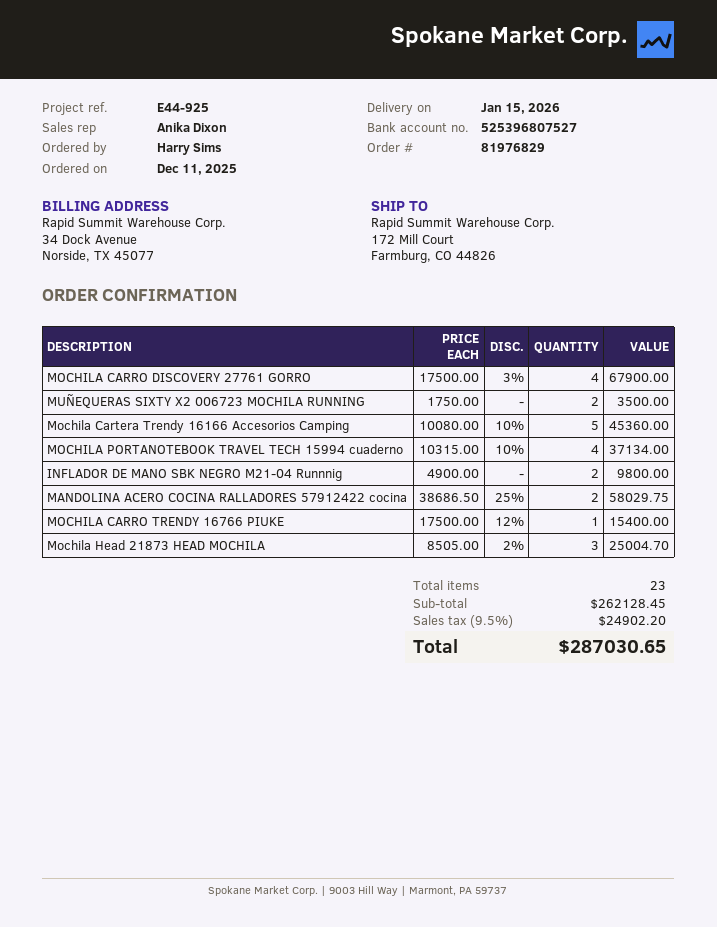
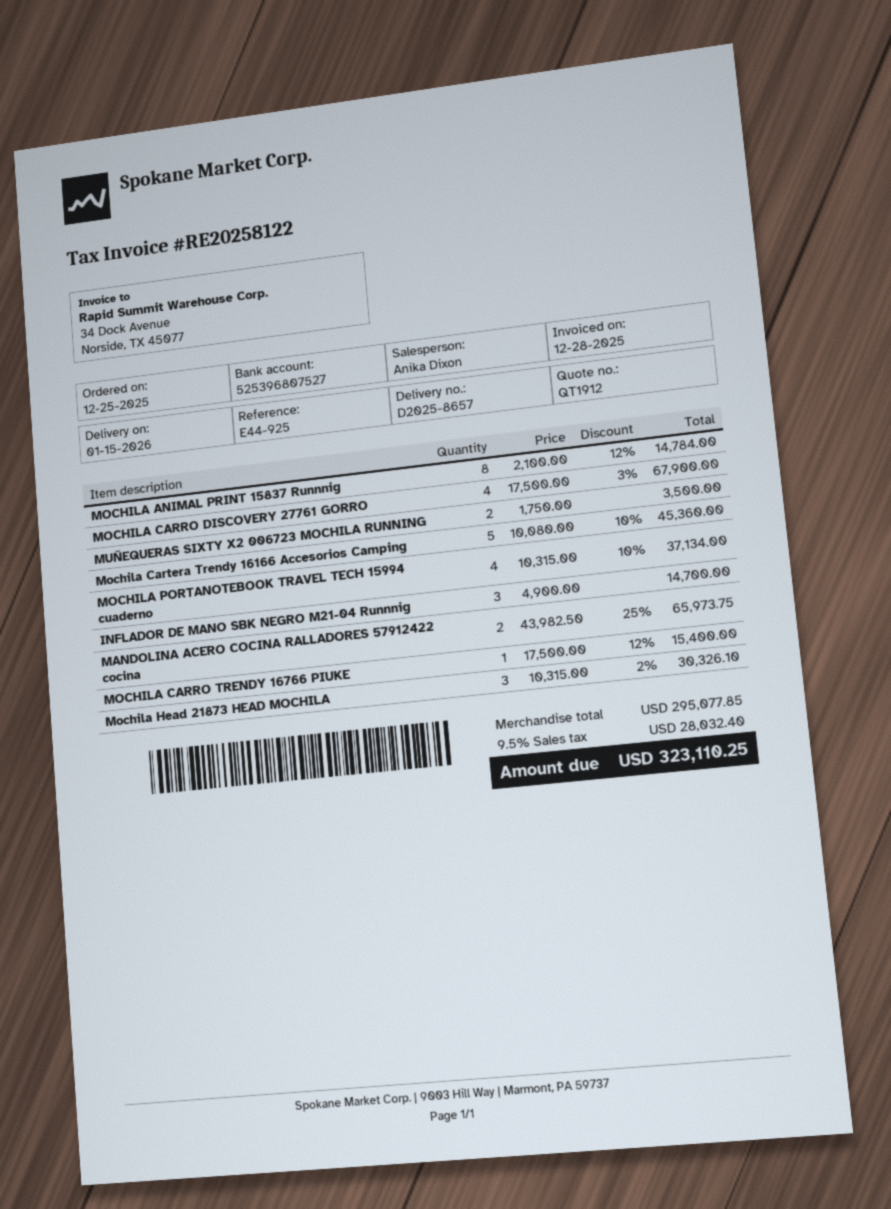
order date: 2025-12-11 -> 2025-12-25
INFLADOR DE MANO SBK NEGRO M21-04 Runnnig: 2 x 4900.00 = 9800.00 -> 3 x 4900.00 = 14700.00
MANDOLINA ACERO COCINA RALLADORES 57912422 cocina: 2 x 38686.50 - 25% = 58029.75 -> 2 x 43982.50 - 25% = 65973.75
Mochila Head 21873 HEAD MOCHILA: 3 x 8505.00 - 2% = 25004.70 -> 3 x 10315.00 - 2% = 30326.10
MOCHILA ANIMAL PRINT 15837 Runnnig: none -> 8 x 2100.00 - 12% = 14784.00
subtotal: 262128.45 -> 295077.85
tax: 9.5% = 24902.20 -> 9.5% = 28032.40
total: 287030.65 -> 323110.25

